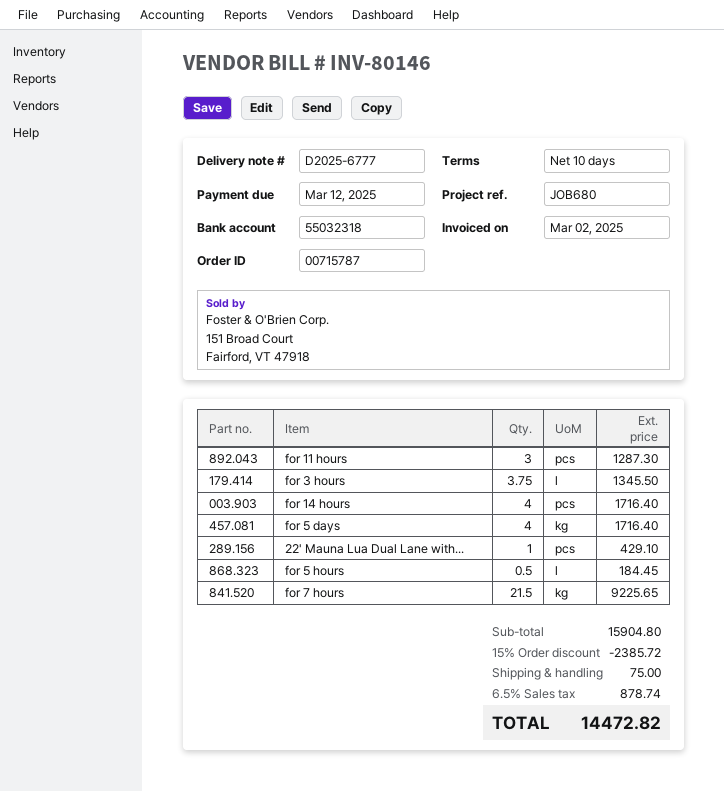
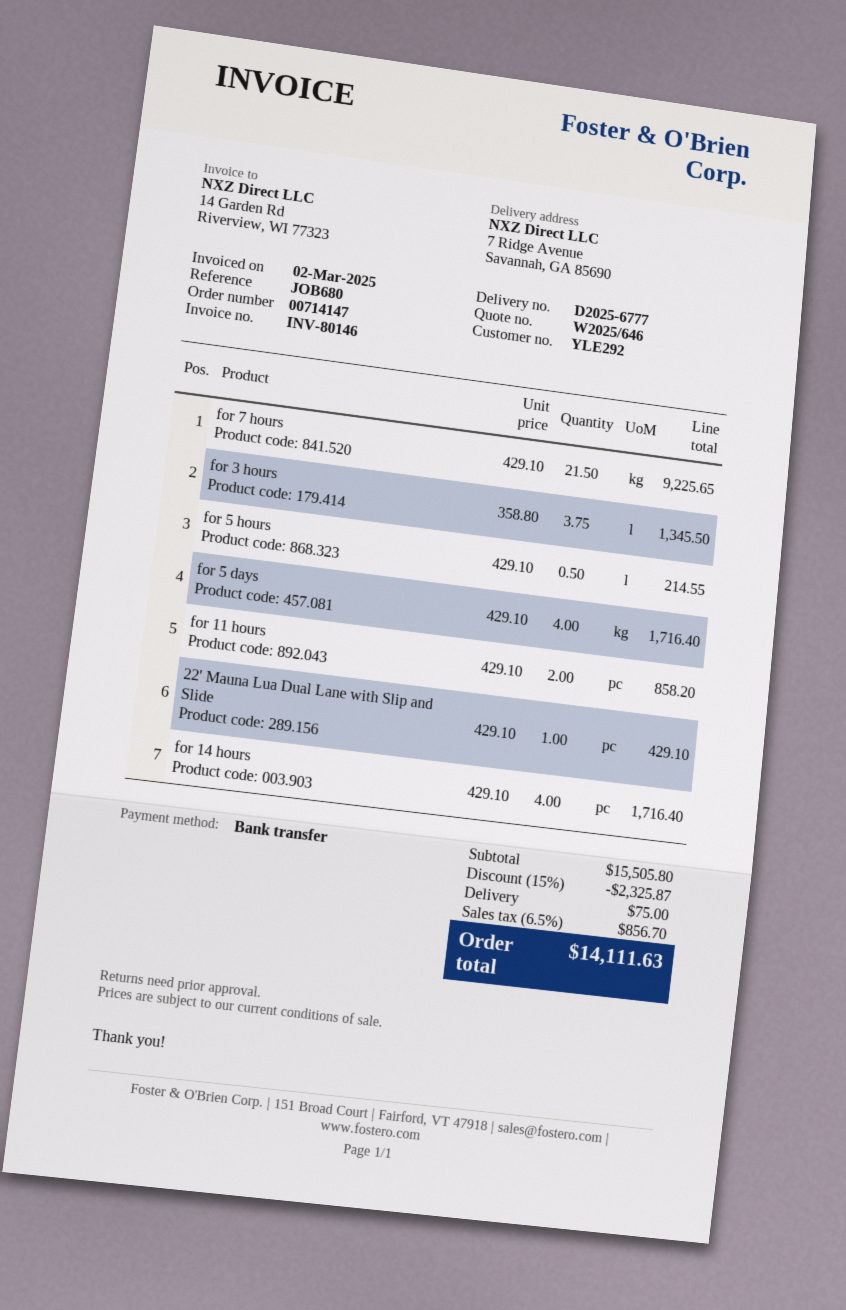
order number: 00715787 -> 00714147
for 11 hours: 3 for 1287.30 -> 2 for 858.20
for 5 hours: 0.5 for 184.45 -> 0.5 for 214.55
subtotal: 15904.80 -> 15505.80
discount: 15% = 2385.72 -> 15% = 2325.87
tax: 6.5% = 878.74 -> 6.5% = 856.70
total: 14472.82 -> 14111.63

